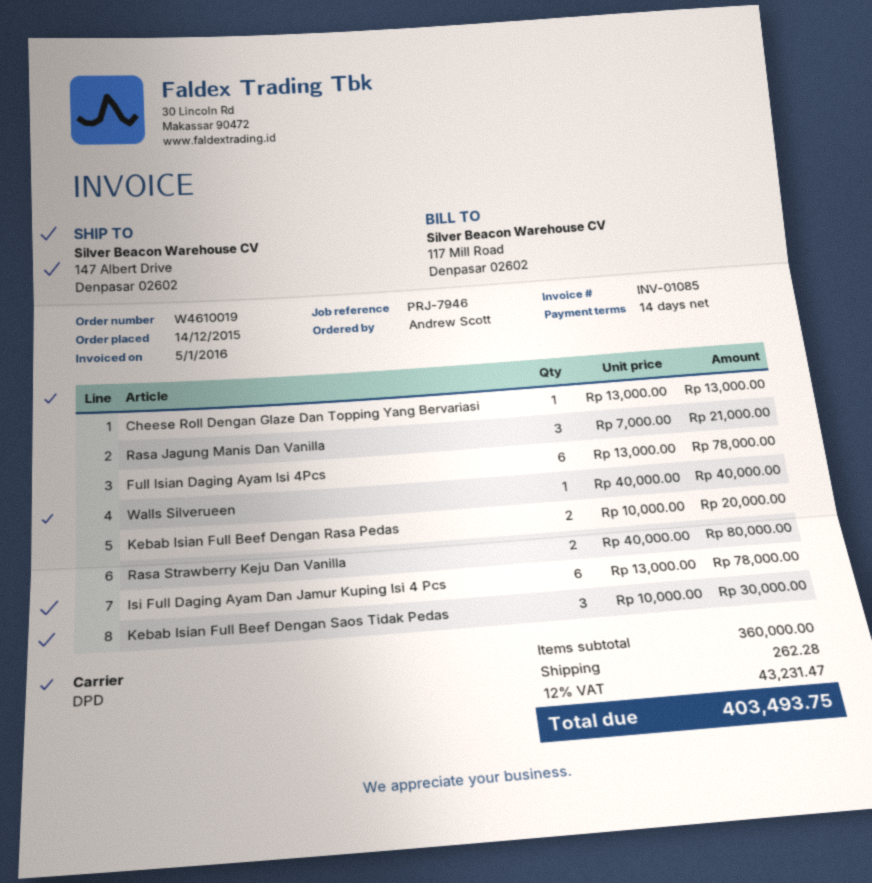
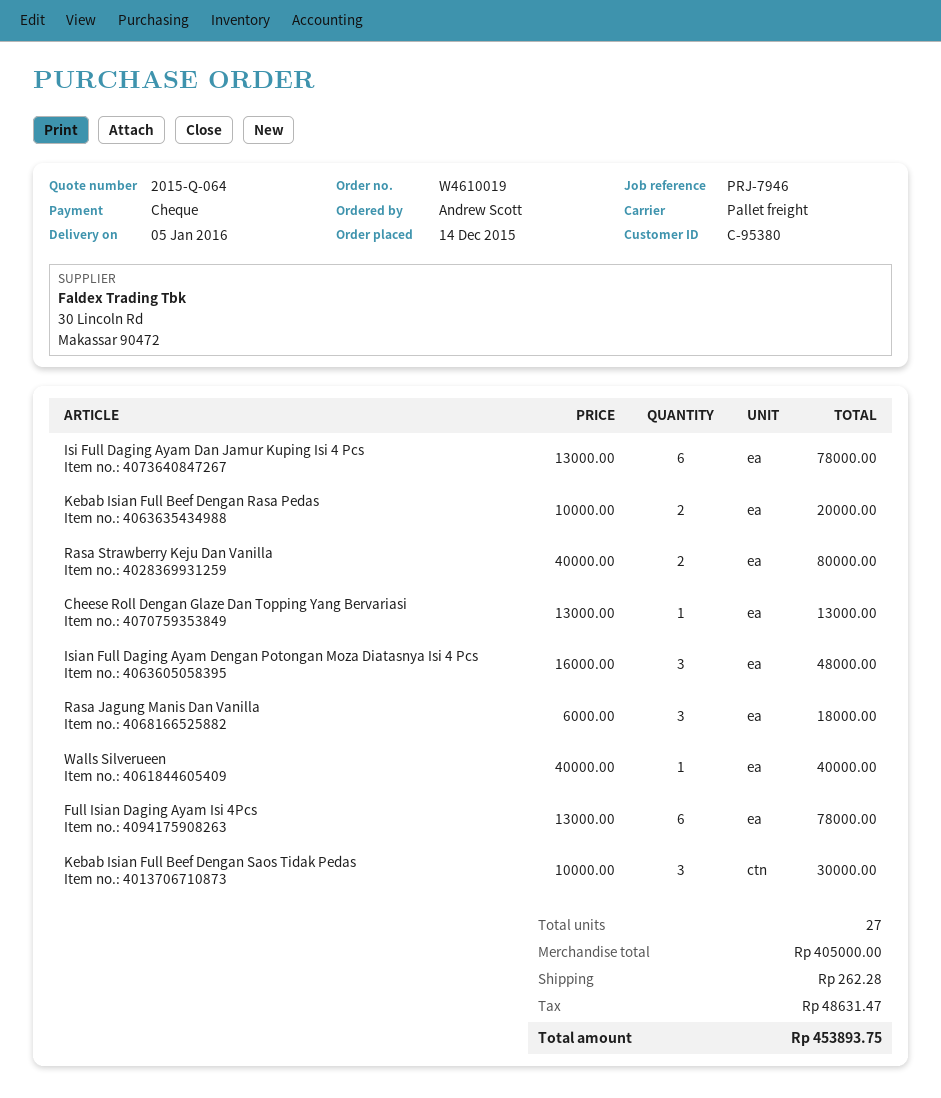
shipping method: DPD -> pallet freight
Rasa Jagung Manis Dan Vanilla: 3 x 7000.00 = 21000.00 -> 3 x 6000.00 = 18000.00
Isian Full Daging Ayam Dengan Potongan Moza Diatasnya Isi 4 Pcs: none -> 3 x 16000.00 = 48000.00
subtotal: 360000.00 -> 405000.00
tax: 43231.47 -> 48631.47
total: 403493.75 -> 453893.75

